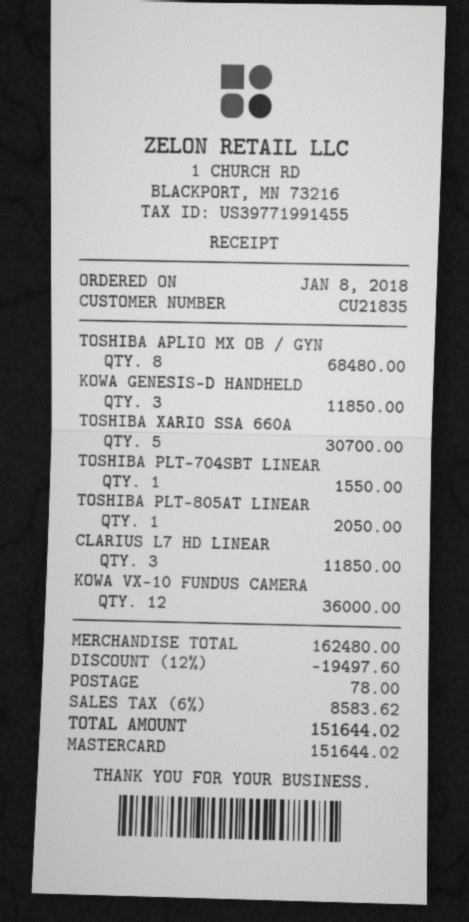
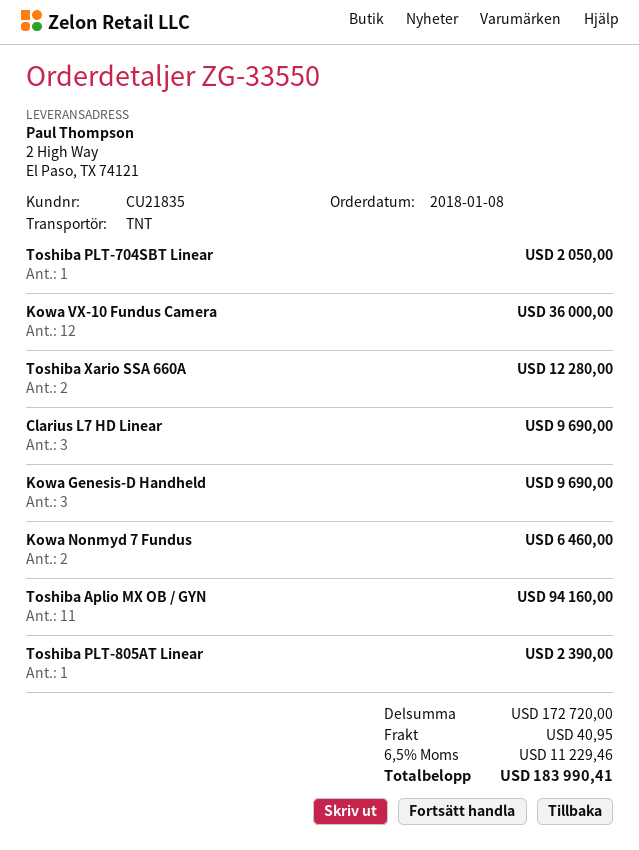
TOSHIBA APLIO MX OB / GYN: 8 for 68480.00 -> 11 for 94160.00
KOWA GENESIS-D HANDHELD: 3 for 11850.00 -> 3 for 9690.00
TOSHIBA XARIO SSA 660A: 5 for 30700.00 -> 2 for 12280.00
TOSHIBA PLT-704SBT LINEAR: 1 for 1550.00 -> 1 for 2050.00
TOSHIBA PLT-805AT LINEAR: 1 for 2050.00 -> 1 for 2390.00
CLARIUS L7 HD LINEAR: 3 for 11850.00 -> 3 for 9690.00
Kowa Nonmyd 7 Fundus: none -> 2 for 6460.00
subtotal: 162480.00 -> 172720.00
discount: 12% = 19497.60 -> none
shipping: 78.00 -> 40.95
tax: 6% = 8583.62 -> 6.5% = 11229.46
total: 151644.02 -> 183990.41

